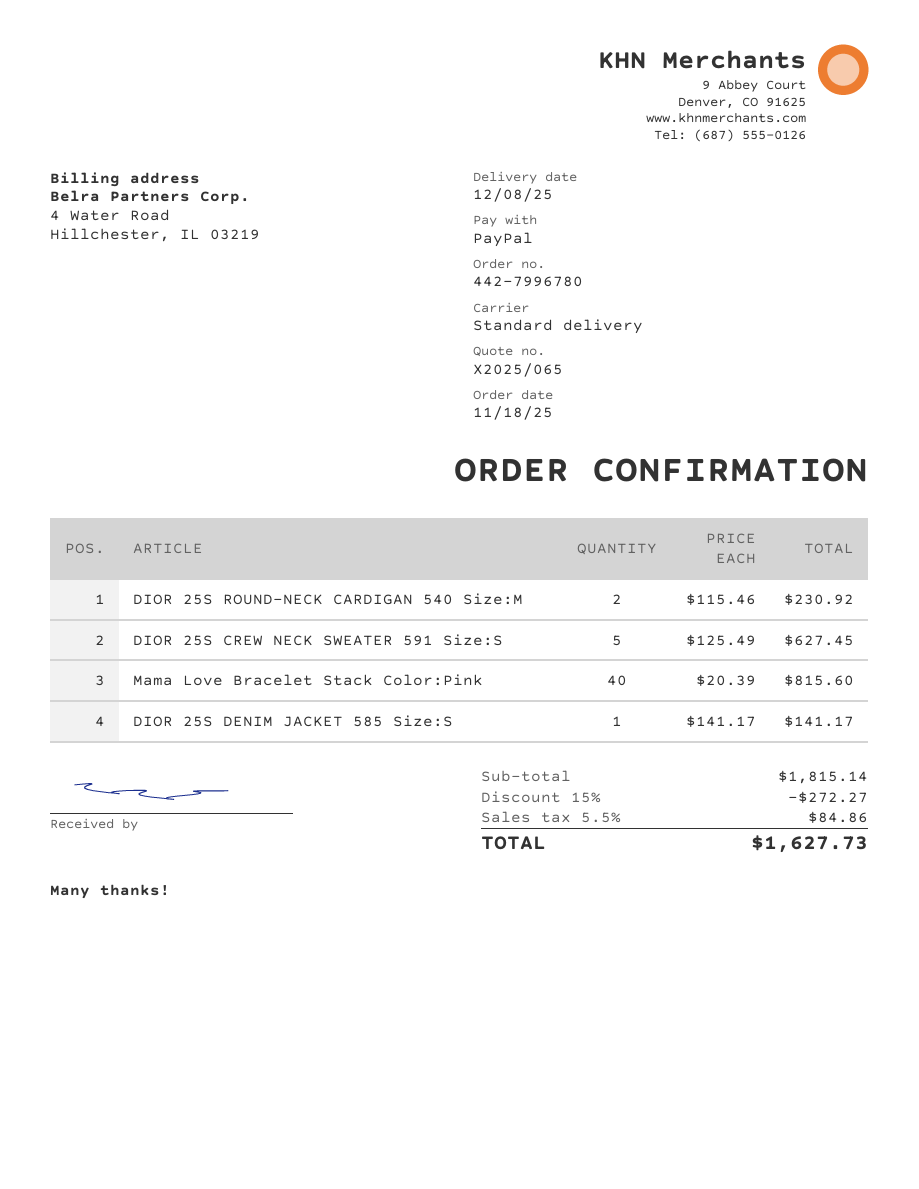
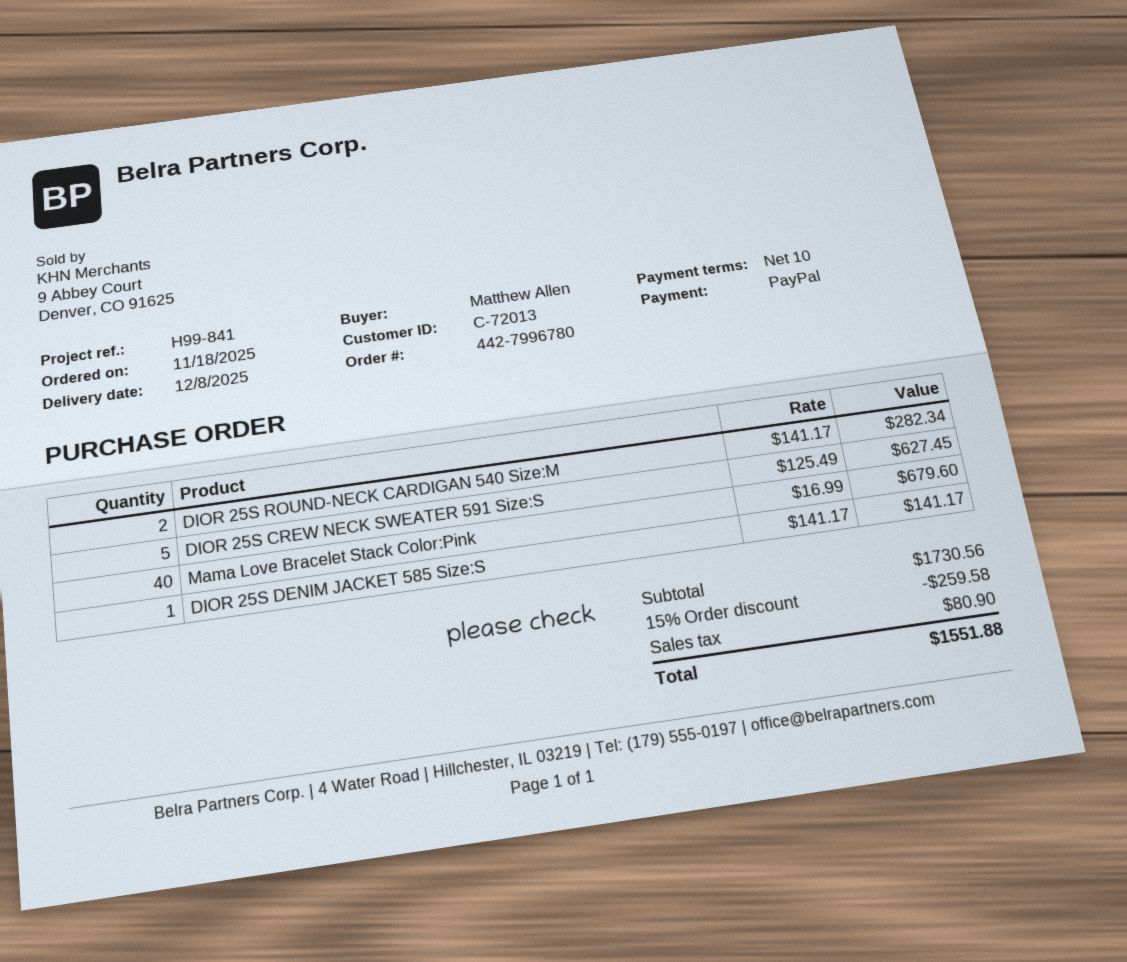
DIOR 25S ROUND-NECK CARDIGAN 540 Size:M: 2 x 115.46 = 230.92 -> 2 x 141.17 = 282.34
Mama Love Bracelet Stack Color:Pink: 40 x 20.39 = 815.60 -> 40 x 16.99 = 679.60
subtotal: 1815.14 -> 1730.56
discount: 15% = 272.27 -> 15% = 259.58
tax: 84.86 -> 80.90
total: 1627.73 -> 1551.88

